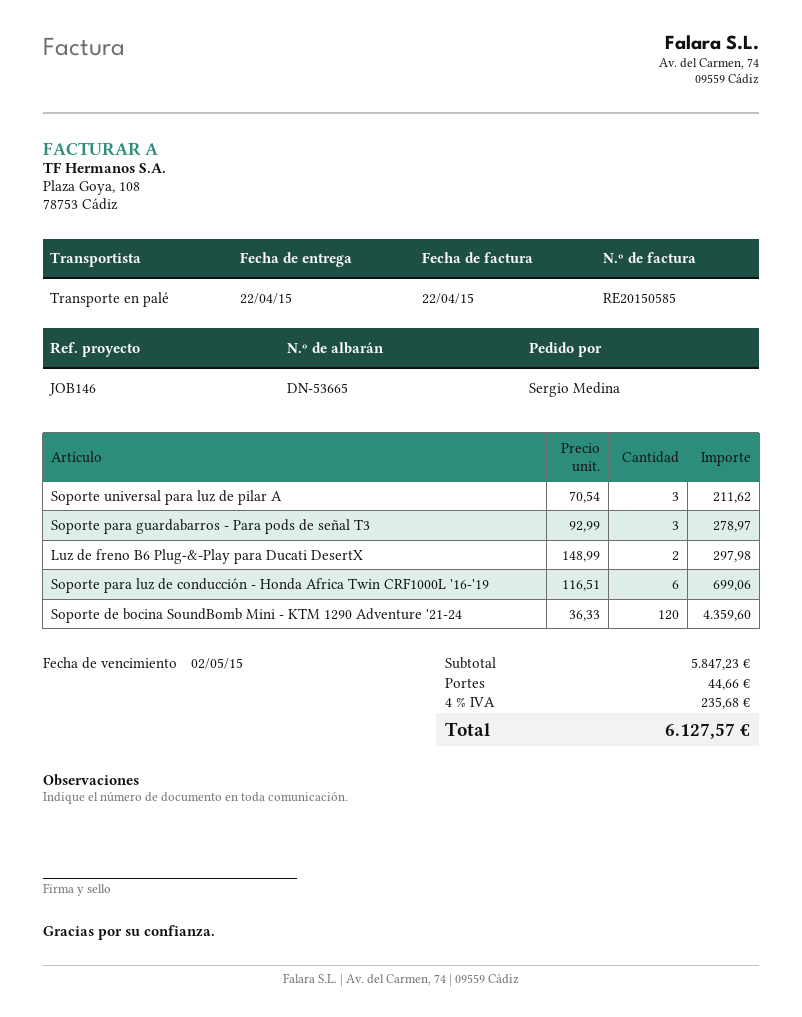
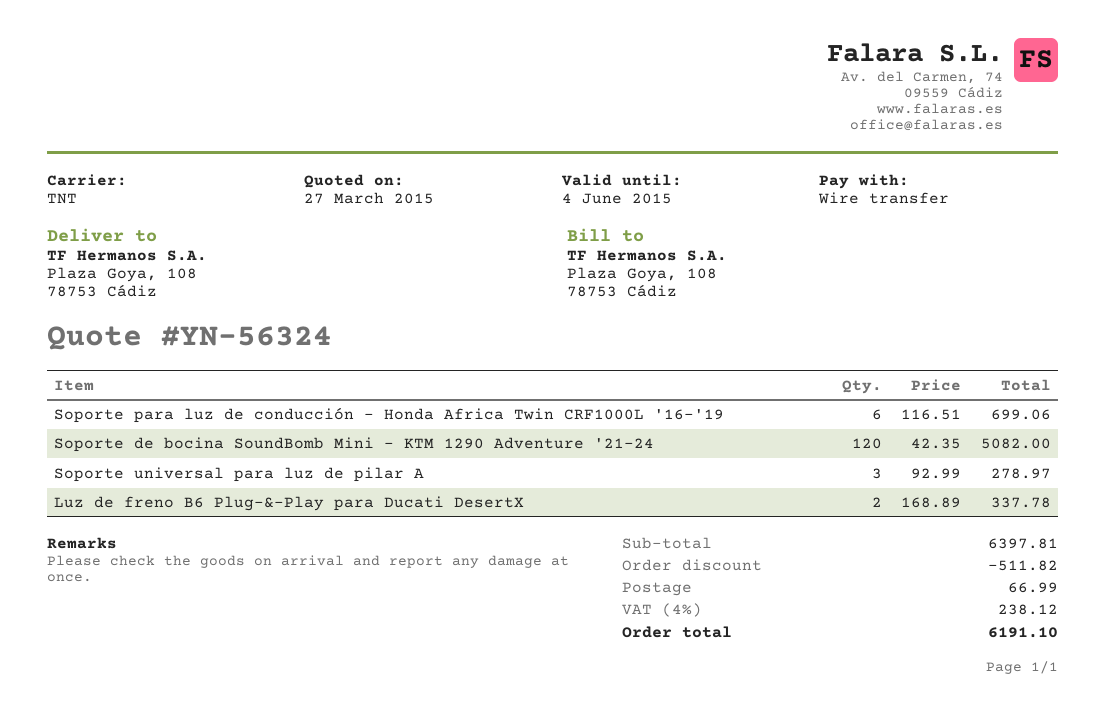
shipping method: pallet freight -> TNT
Soporte universal para luz de pilar A: 3 x 70.54 = 211.62 -> 3 x 92.99 = 278.97
Soporte para guardabarros - Para pods de señal T3: 3 x 92.99 = 278.97 -> none
Luz de freno B6 Plug-&-Play para Ducati DesertX: 2 x 148.99 = 297.98 -> 2 x 168.89 = 337.78
Soporte de bocina SoundBomb Mini - KTM 1290 Adventure '21-24: 120 x 36.33 = 4359.60 -> 120 x 42.35 = 5082.00
subtotal: 5847.23 -> 6397.81
discount: none -> 511.82
shipping: 44.66 -> 66.99
tax: 4% = 235.68 -> 4% = 238.12
total: 6127.57 -> 6191.10

